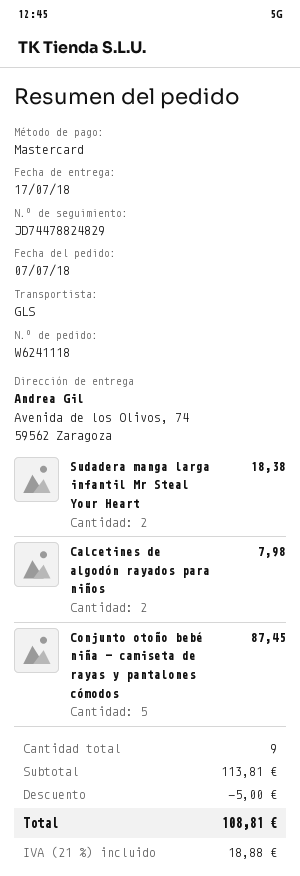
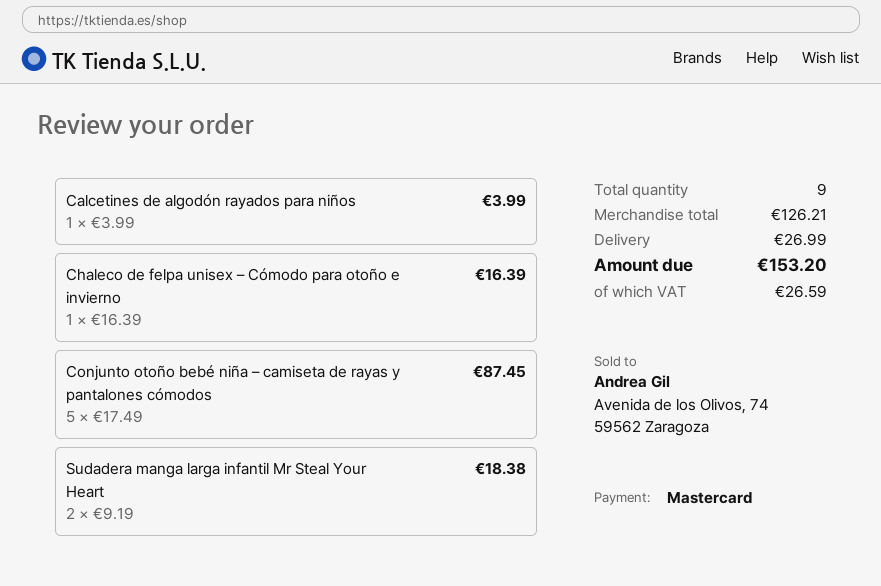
Calcetines de algodón rayados para niños: 2 for 7.98 -> 1 for 3.99
Chaleco de felpa unisex – Cómodo para otoño e invierno: none -> 1 for 16.39
subtotal: 113.81 -> 126.21
discount: 5.00 -> none
shipping: none -> 26.99
tax: 18.88 -> 26.59
total: 108.81 -> 153.20

